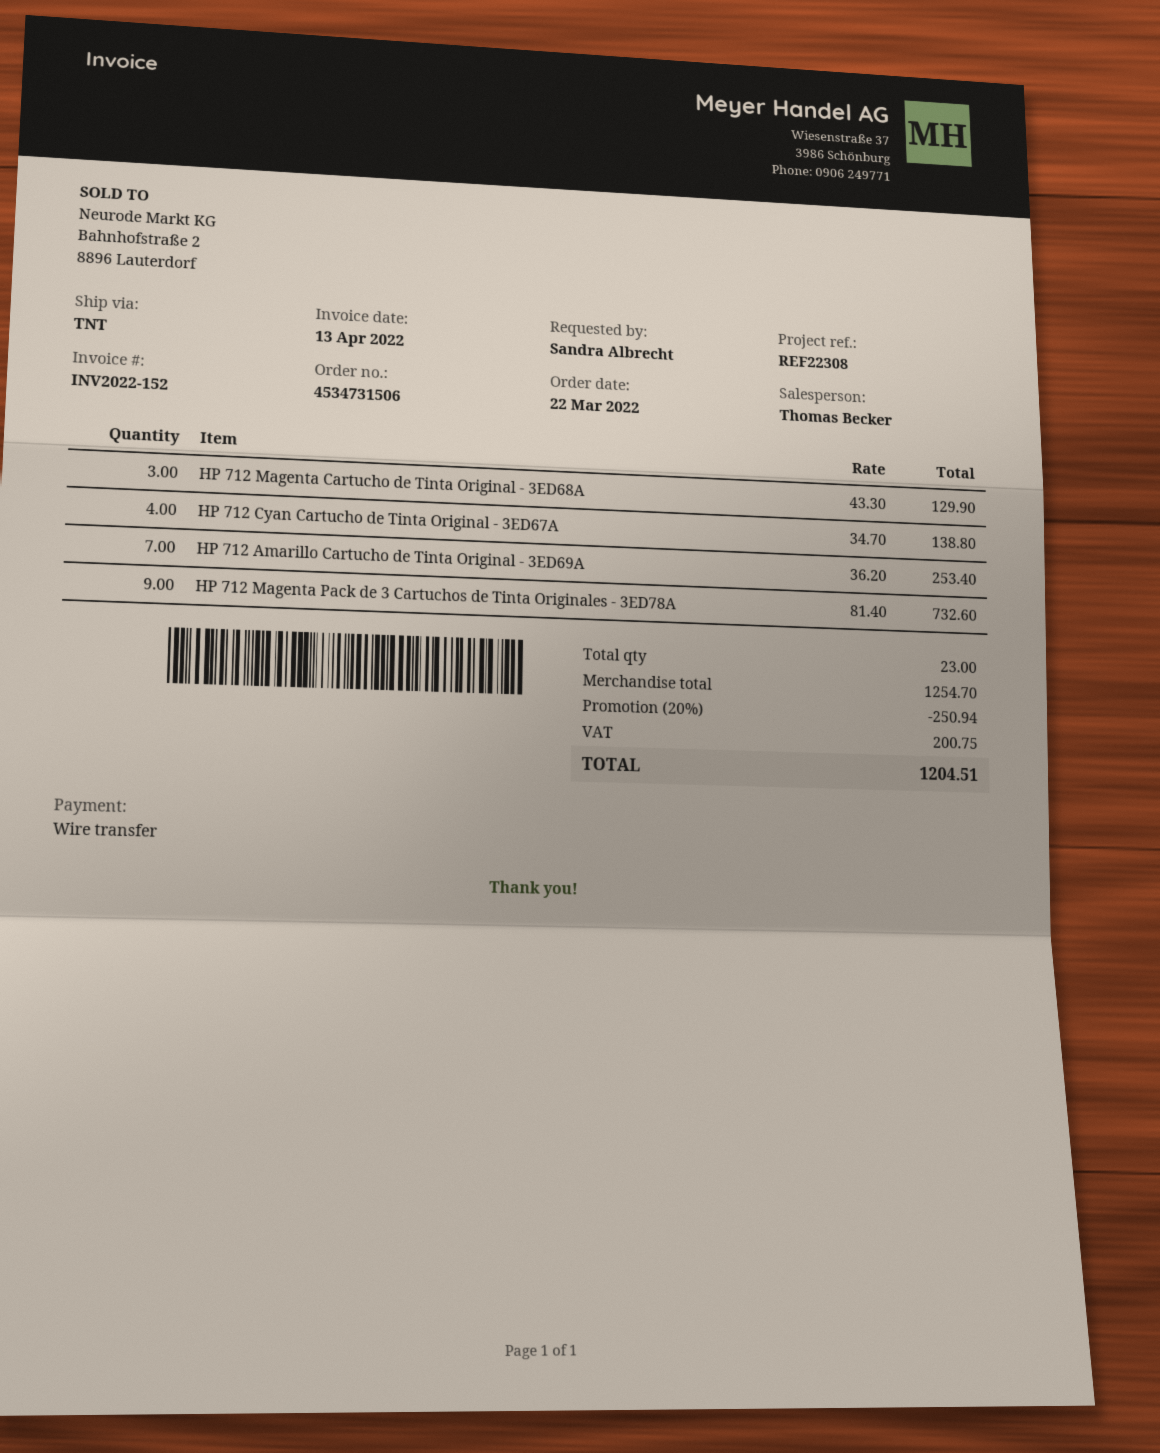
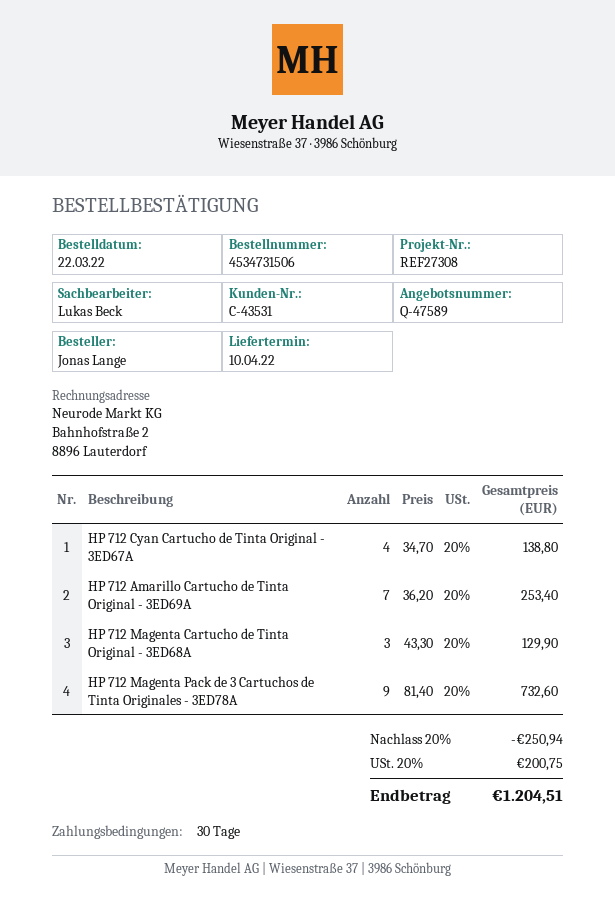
reference: REF22308 -> REF27308
ordered by: Sandra Albrecht -> Jonas Lange
sales rep: Thomas Becker -> Lukas Beck

